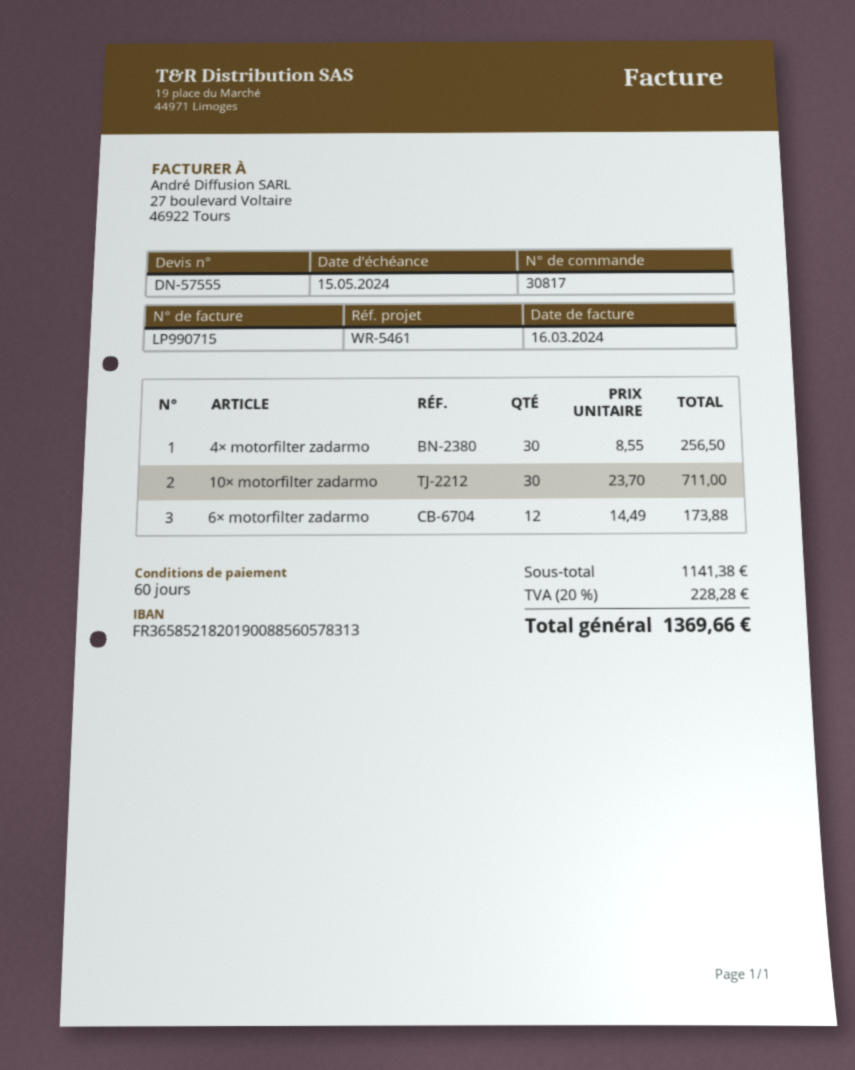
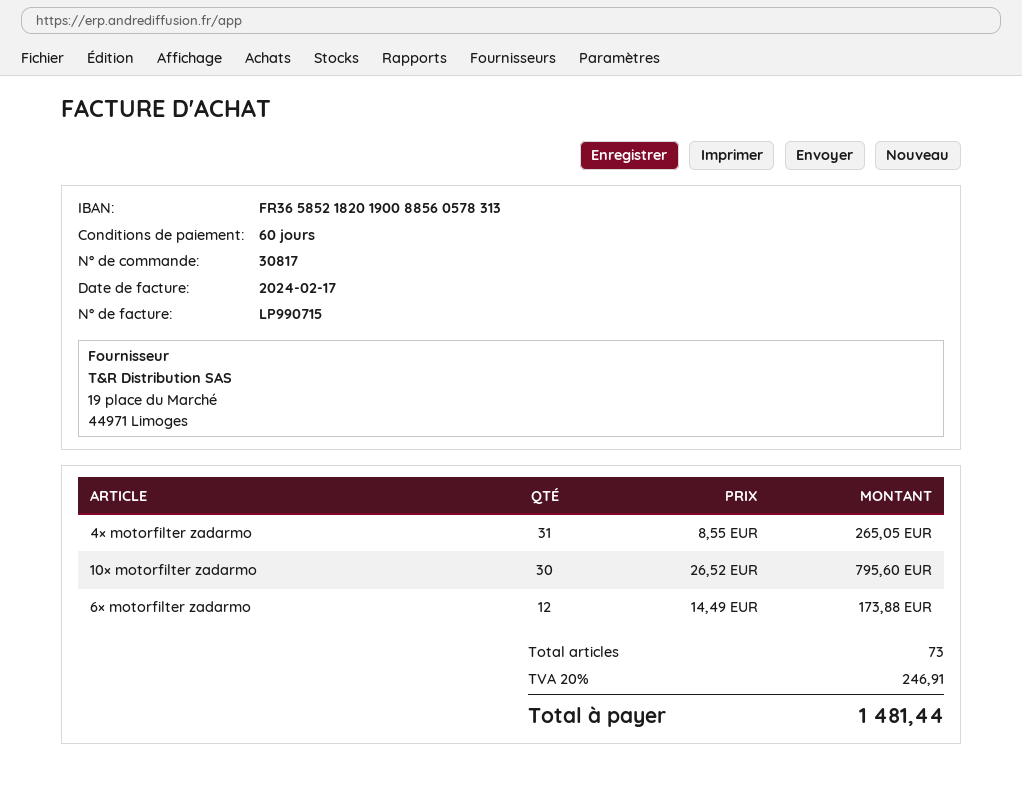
invoice date: 2024-03-16 -> 2024-02-17
4× motorfilter zadarmo: 30 x 8.55 = 256.50 -> 31 x 8.55 = 265.05
10× motorfilter zadarmo: 30 x 23.70 = 711.00 -> 30 x 26.52 = 795.60
tax: 20% = 228.28 -> 20% = 246.91
total: 1369.66 -> 1481.44

